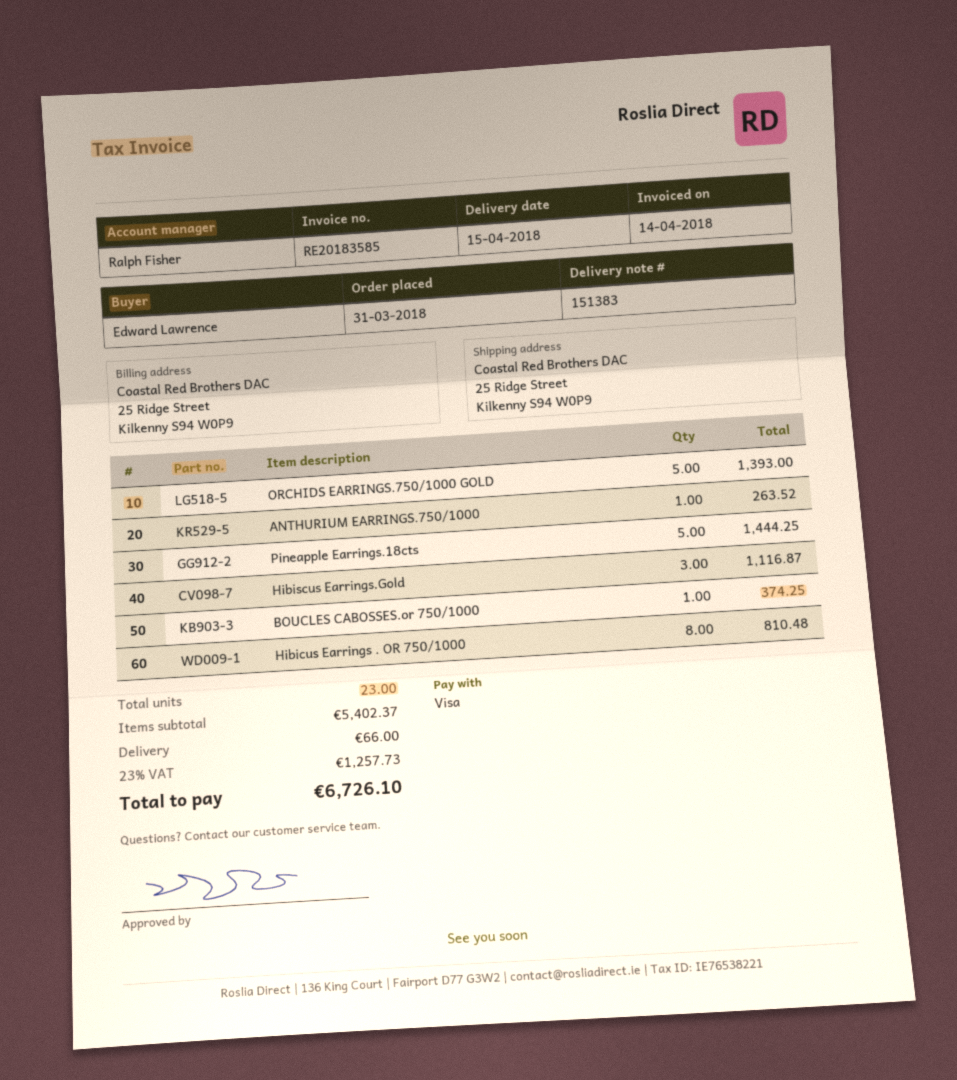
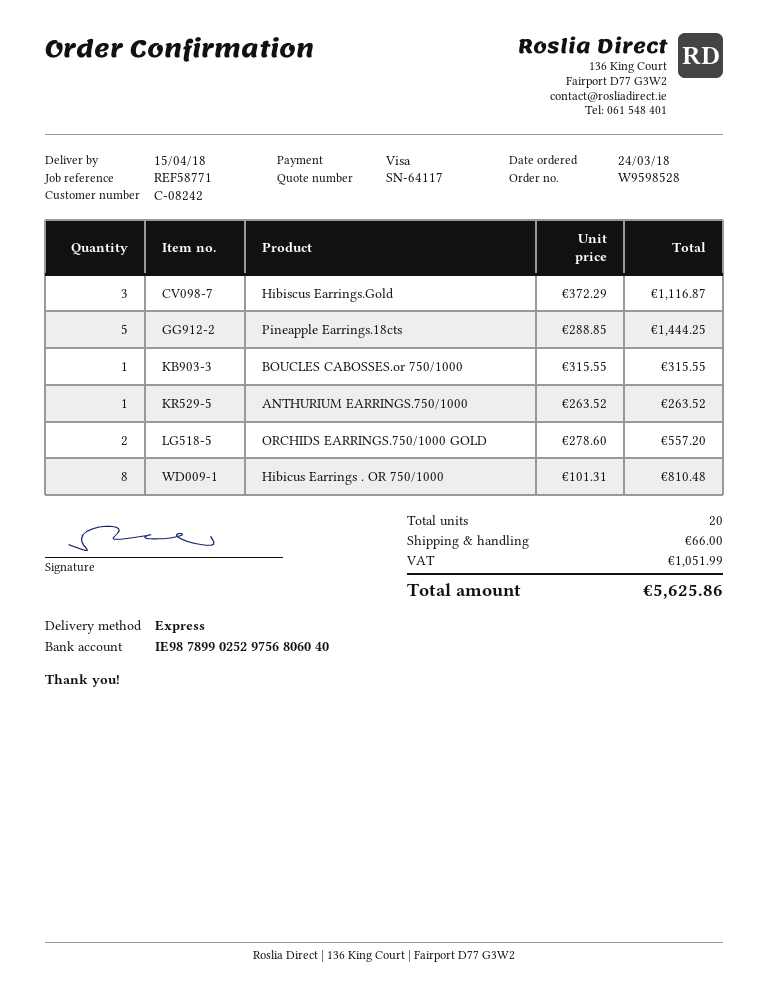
order date: 2018-03-31 -> 2018-03-24
ORCHIDS EARRINGS.750/1000 GOLD: 5 for 1393.00 -> 2 for 557.20
BOUCLES CABOSSES.or 750/1000: 1 for 374.25 -> 1 for 315.55
total quantity: 23 -> 20
tax: 1257.73 -> 1051.99
total: 6726.10 -> 5625.86

